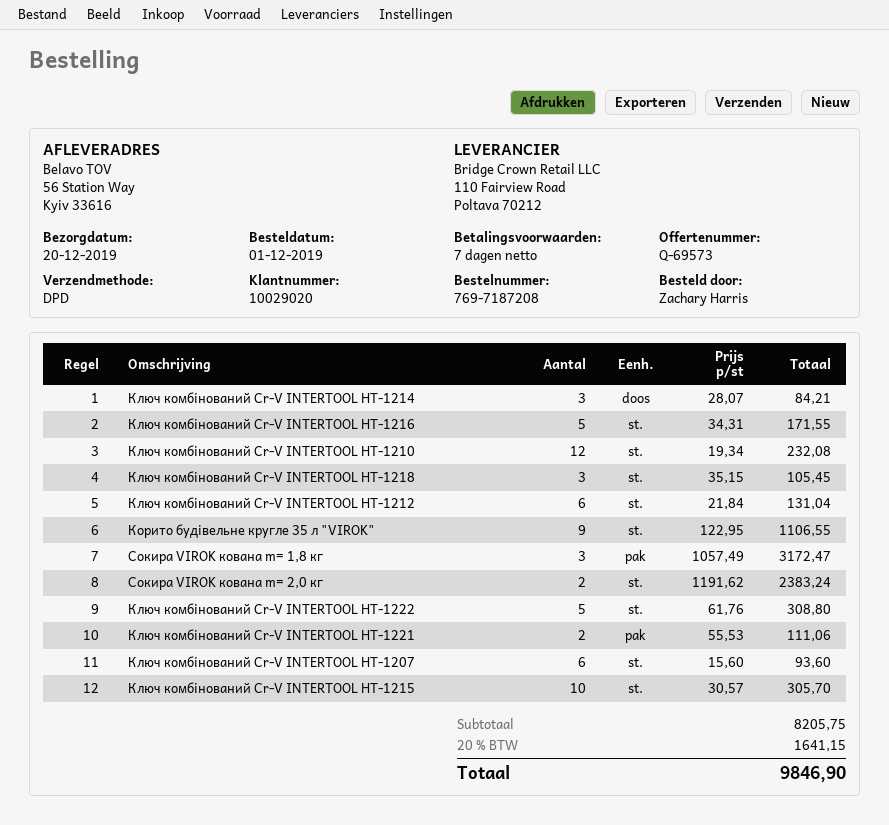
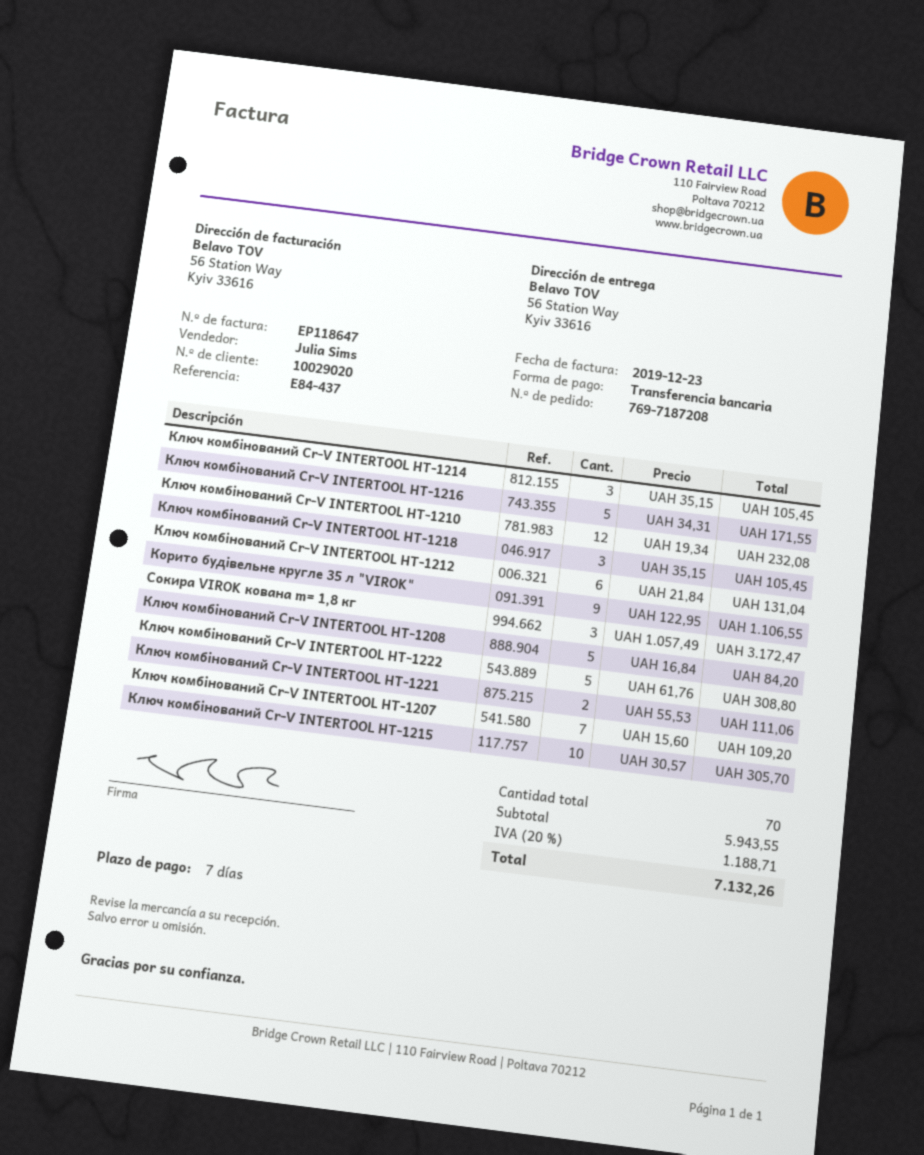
Ключ комбінований Cr-V INTERTOOL HT-1214: 3 x 28.07 = 84.21 -> 3 x 35.15 = 105.45
Сокира VIROK кована m= 2,0 кг: 2 x 1191.62 = 2383.24 -> none
Ключ комбінований Cr-V INTERTOOL HT-1207: 6 x 15.60 = 93.60 -> 7 x 15.60 = 109.20
Ключ комбінований Cr-V INTERTOOL HT-1208: none -> 5 x 16.84 = 84.20
subtotal: 8205.75 -> 5943.55
tax: 20% = 1641.15 -> 20% = 1188.71
total: 9846.90 -> 7132.26

